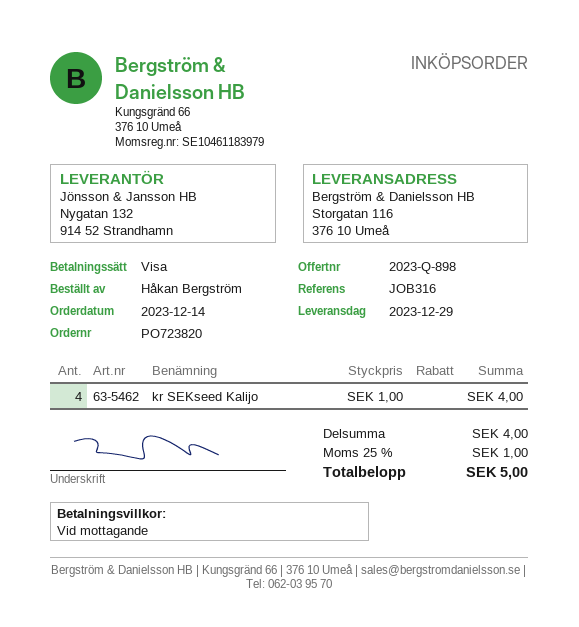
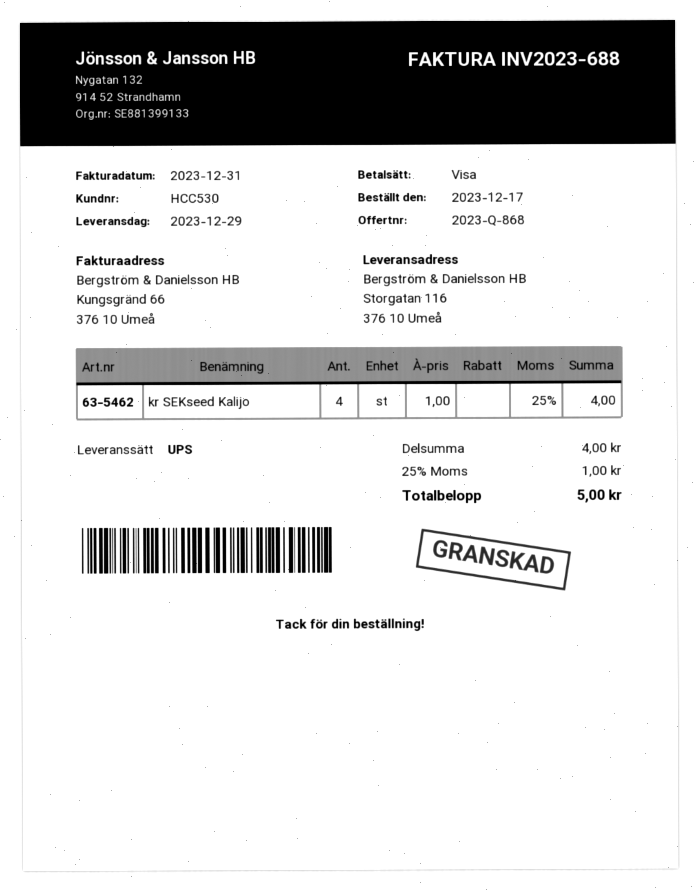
quote number: 2023-Q-898 -> 2023-Q-868
order date: 2023-12-14 -> 2023-12-17

